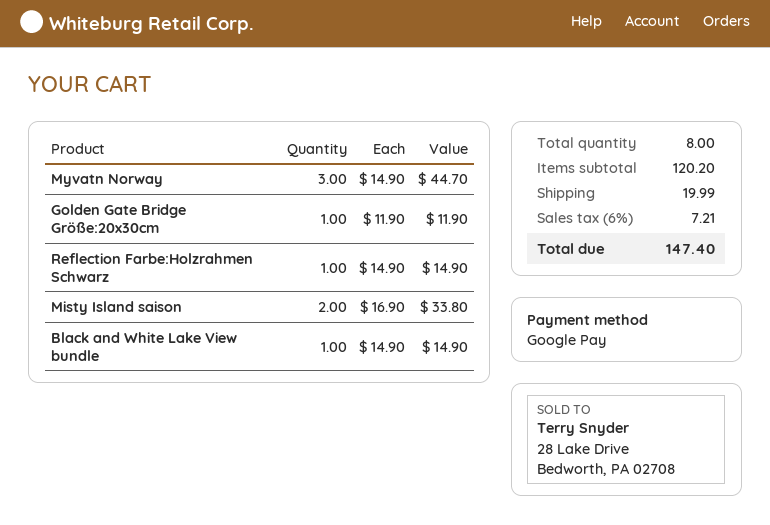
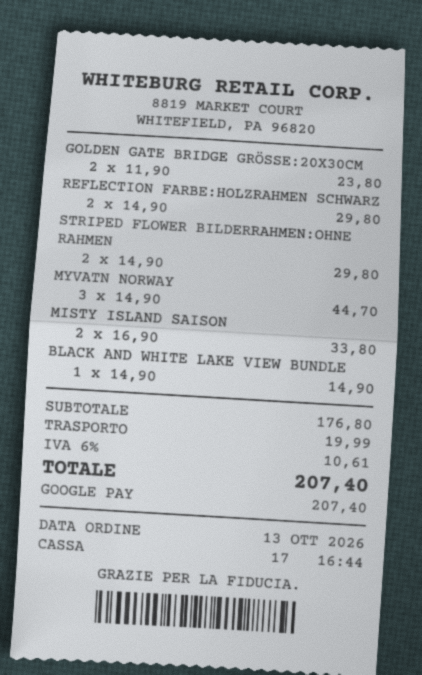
Golden Gate Bridge Größe:20x30cm: 1 x 11.90 = 11.90 -> 2 x 11.90 = 23.80
Reflection Farbe:Holzrahmen Schwarz: 1 x 14.90 = 14.90 -> 2 x 14.90 = 29.80
STRIPED FLOWER BILDERRAHMEN:OHNE RAHMEN: none -> 2 x 14.90 = 29.80
subtotal: 120.20 -> 176.80
tax: 6% = 7.21 -> 6% = 10.61
total: 147.40 -> 207.40

